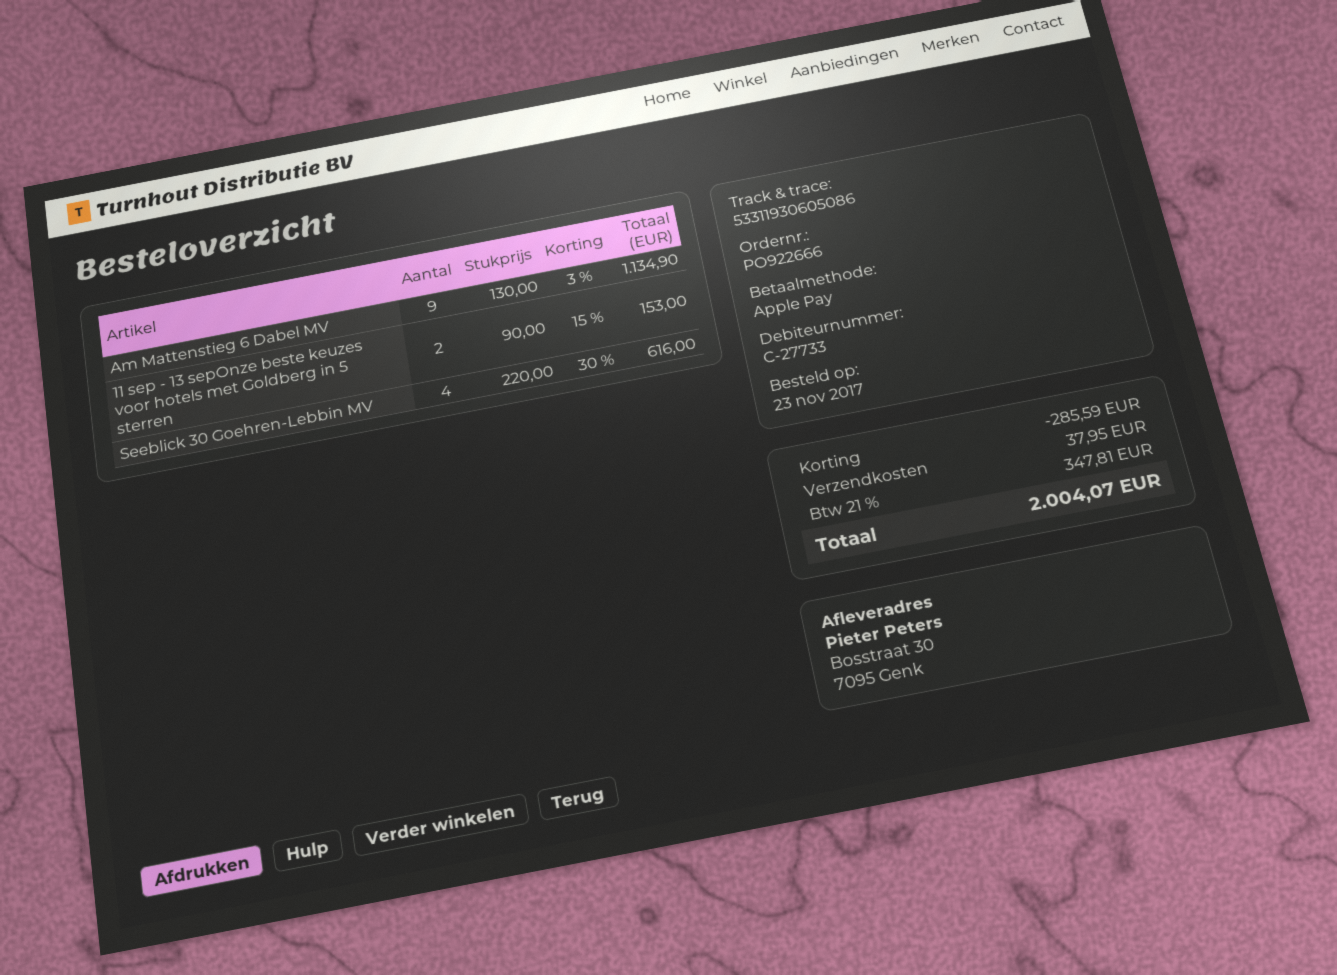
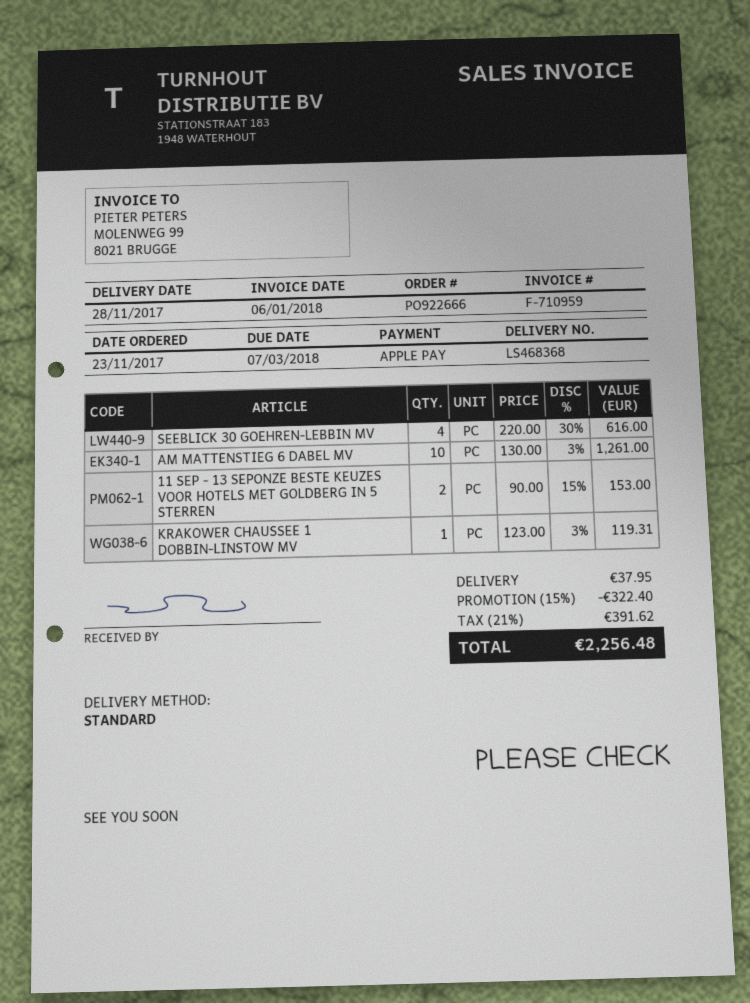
Am Mattenstieg 6 Dabel MV: 9 x 130.00 - 3% = 1134.90 -> 10 x 130.00 - 3% = 1261.00
KRAKOWER CHAUSSEE 1 DOBBIN-LINSTOW MV: none -> 1 x 123.00 - 3% = 119.31
discount: 285.59 -> 322.40
tax: 21% = 347.81 -> 21% = 391.62
total: 2004.07 -> 2256.48

